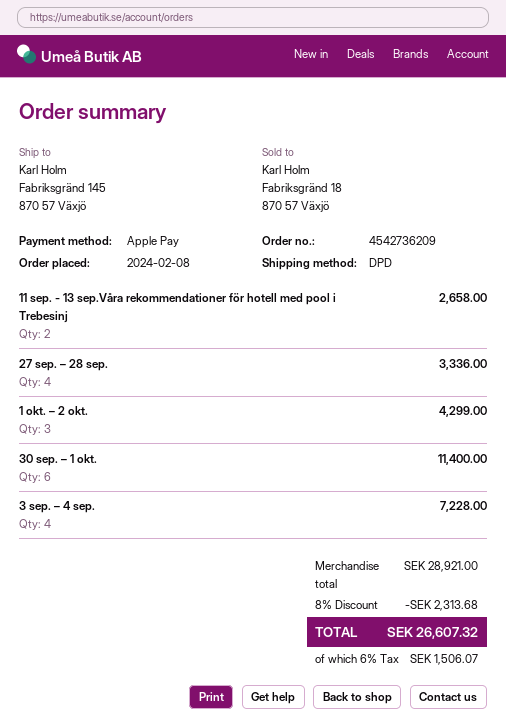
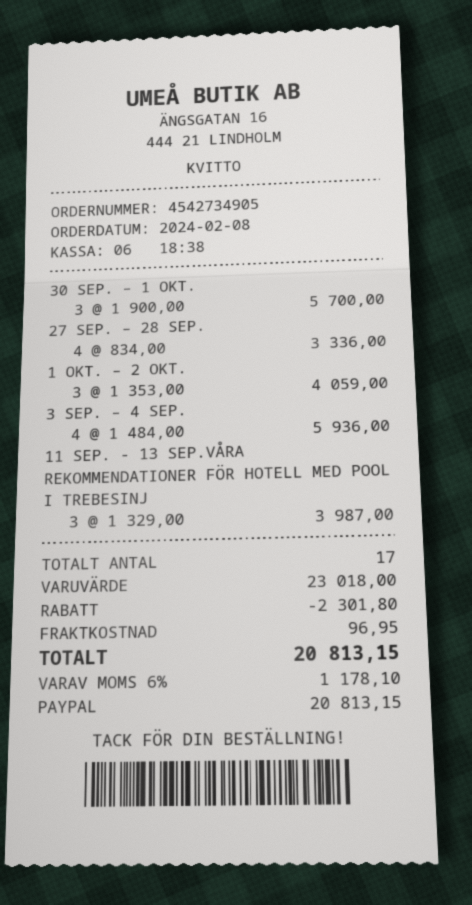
order number: 4542736209 -> 4542734905
payment method: Apple Pay -> PayPal
11 sep. - 13 sep.Våra rekommendationer för hotell med pool i Trebesinj: 2 for 2658.00 -> 3 for 3987.00
1 okt. – 2 okt.: 3 for 4299.00 -> 3 for 4059.00
30 sep. – 1 okt.: 6 for 11400.00 -> 3 for 5700.00
3 sep. – 4 sep.: 4 for 7228.00 -> 4 for 5936.00
subtotal: 28921.00 -> 23018.00
discount: 2313.68 -> 2301.80
shipping: none -> 96.95
tax: 6% = 1506.07 -> 6% = 1178.10
total: 26607.32 -> 20813.15

